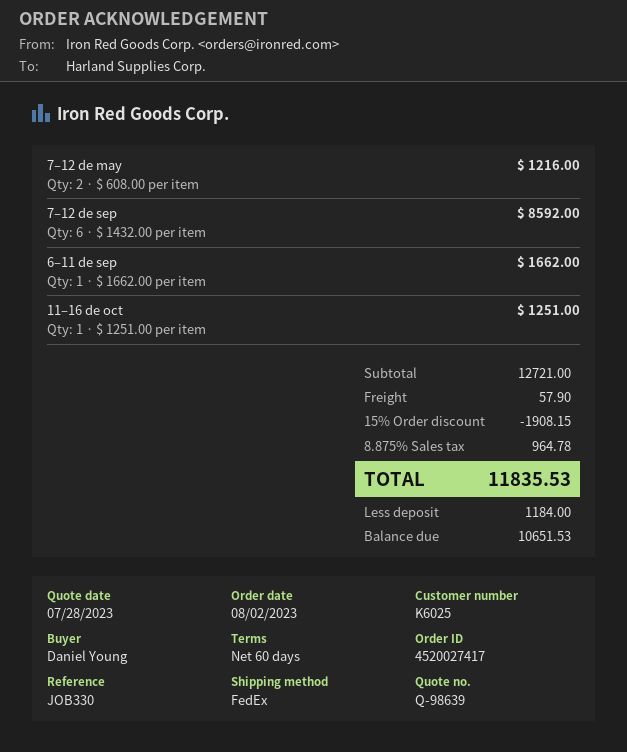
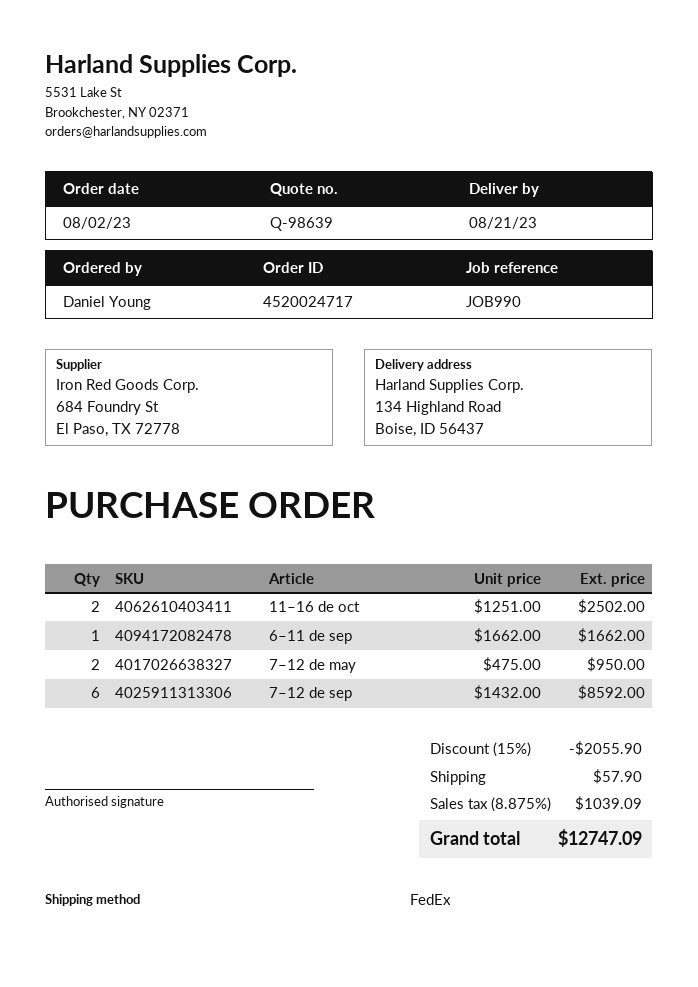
order number: 4520027417 -> 4520024717
reference: JOB330 -> JOB990
7–12 de may: 2 x 608.00 = 1216.00 -> 2 x 475.00 = 950.00
11–16 de oct: 1 x 1251.00 = 1251.00 -> 2 x 1251.00 = 2502.00
discount: 15% = 1908.15 -> 15% = 2055.90
tax: 8.875% = 964.78 -> 8.875% = 1039.09
total: 11835.53 -> 12747.09

